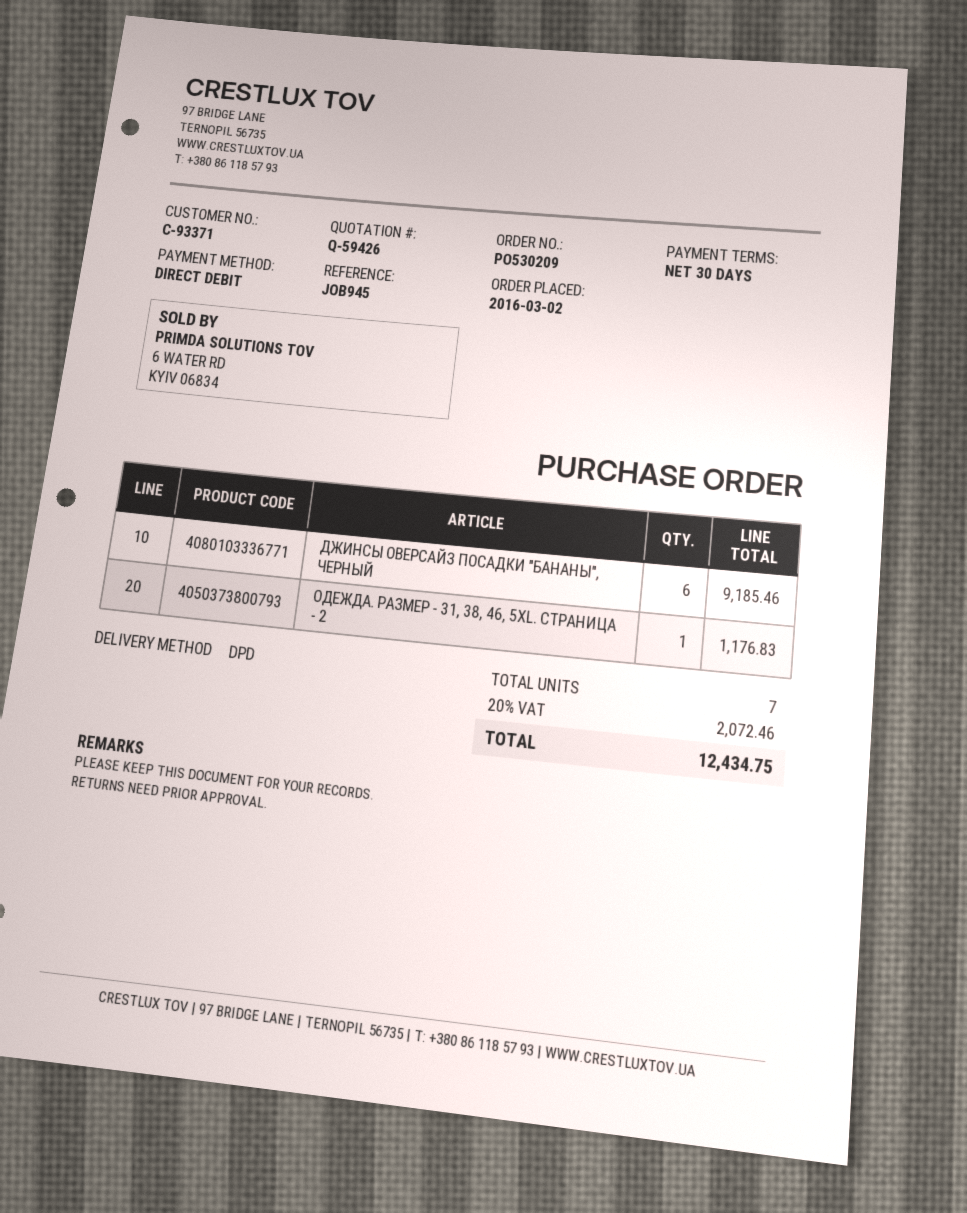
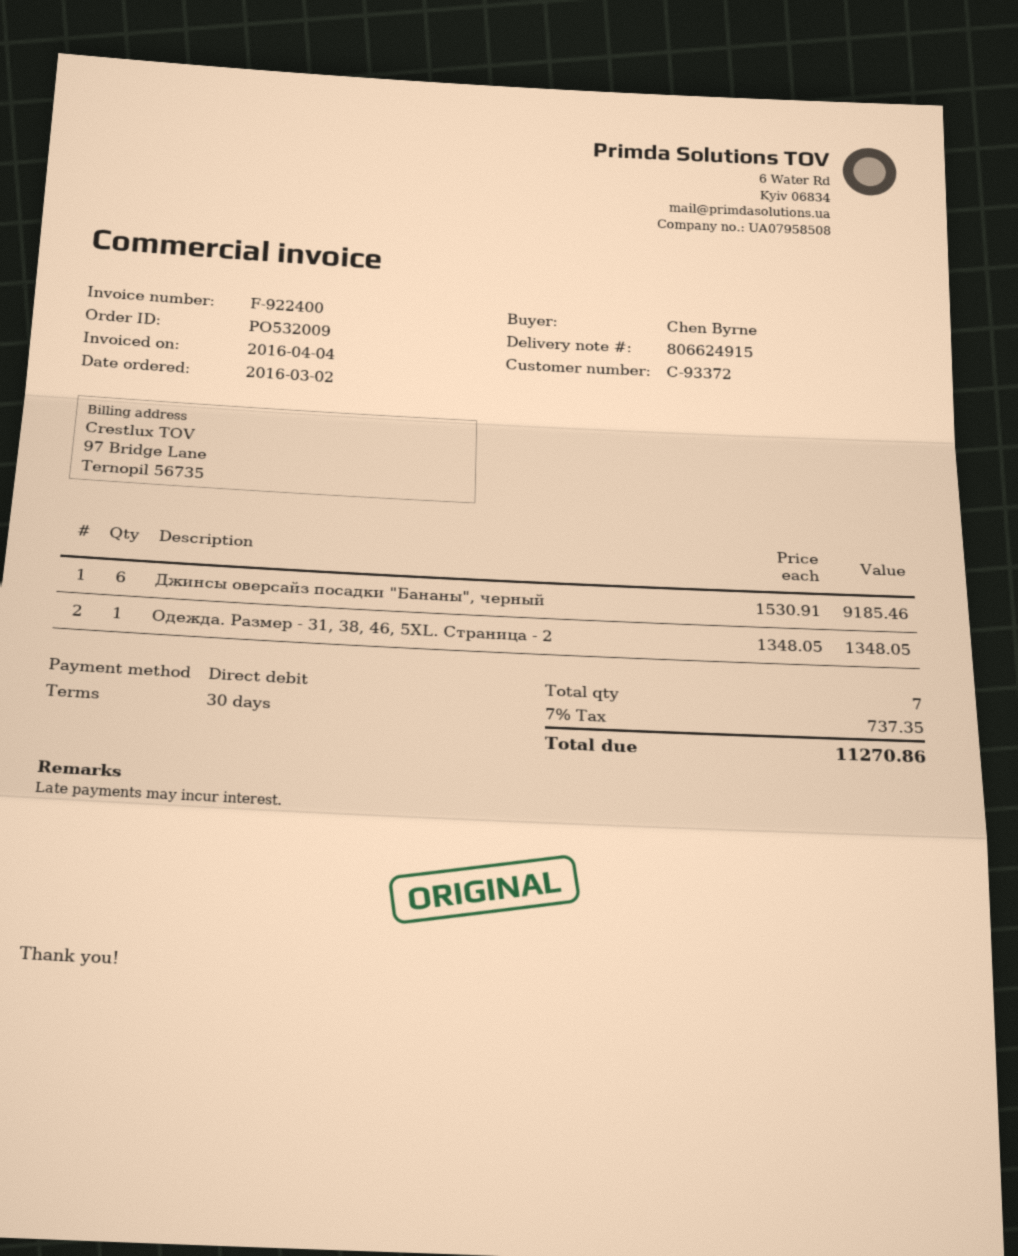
order number: PO530209 -> PO532009
customer number: C-93371 -> C-93372
ОДЕЖДА. РАЗМЕР - 31, 38, 46, 5XL. СТРАНИЦА - 2: 1 for 1176.83 -> 1 for 1348.05
tax: 20% = 2072.46 -> 7% = 737.35
total: 12434.75 -> 11270.86

